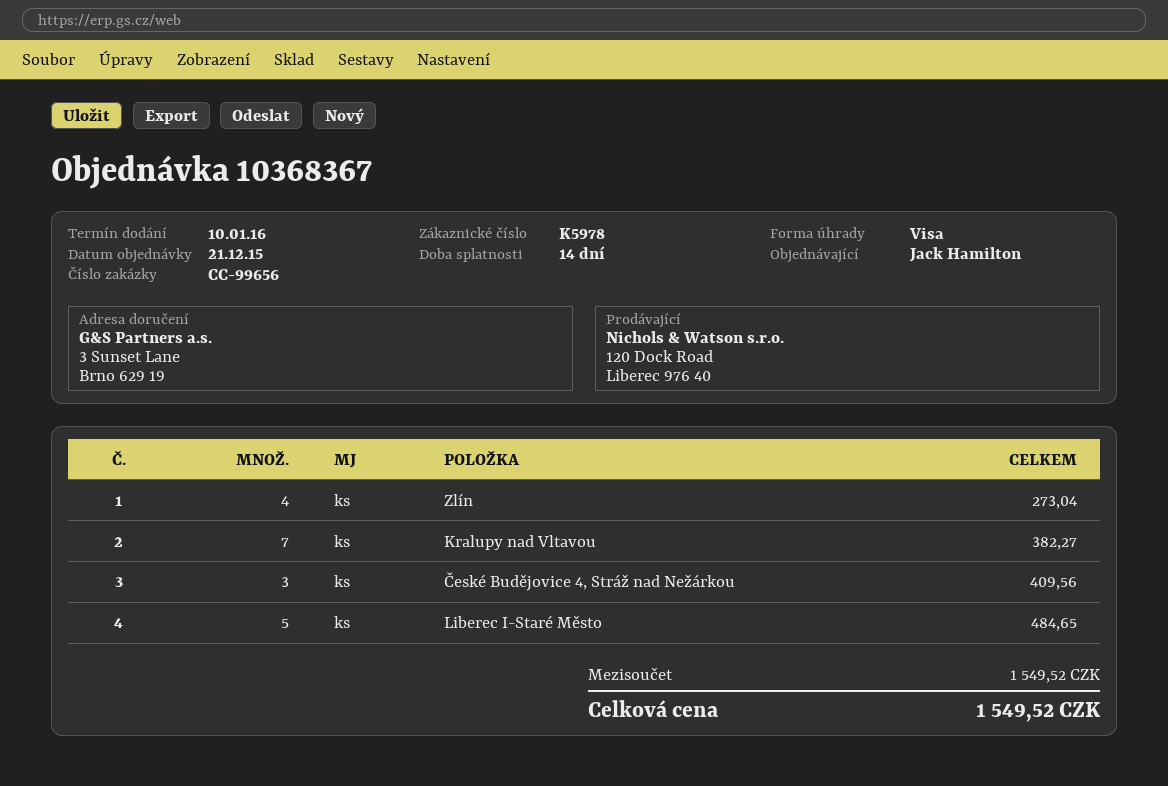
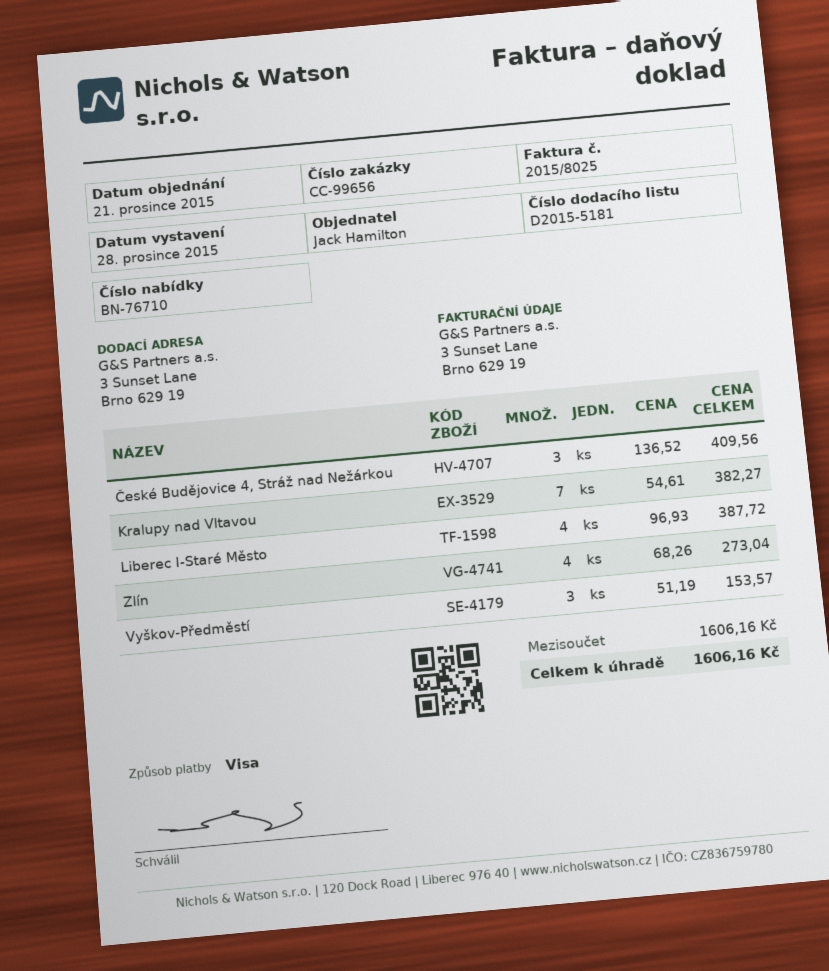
Liberec I-Staré Město: 5 for 484.65 -> 4 for 387.72
Vyškov-Předměstí: none -> 3 for 153.57
subtotal: 1549.52 -> 1606.16
total: 1549.52 -> 1606.16

